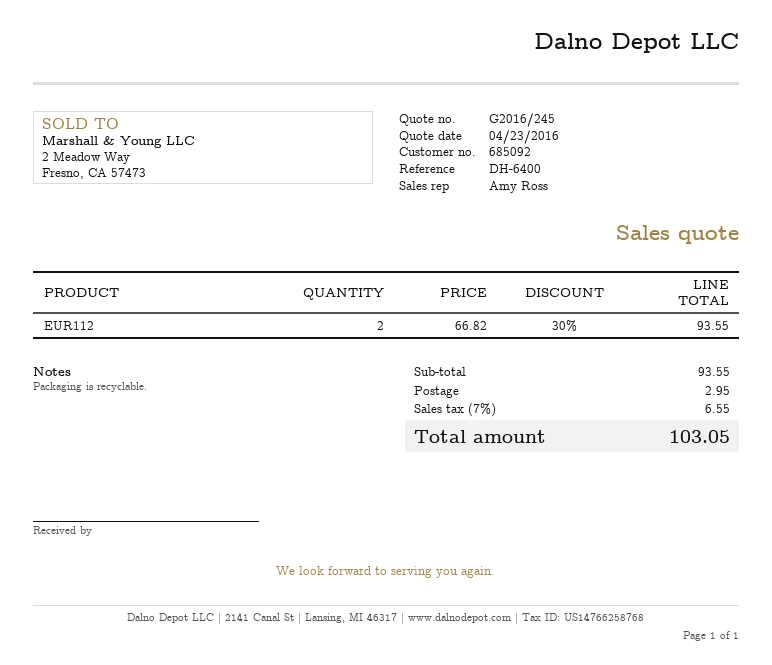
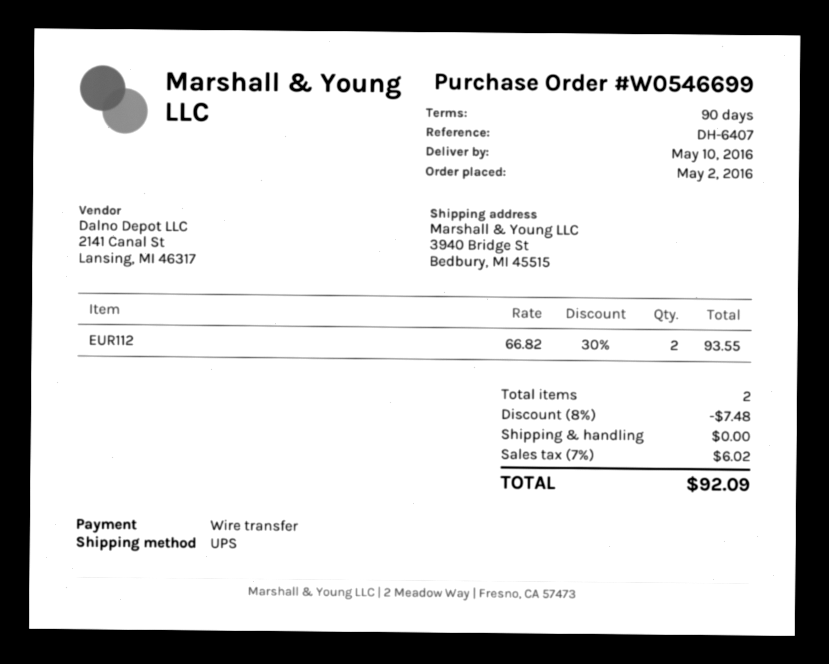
reference: DH-6400 -> DH-6407
discount: none -> 8% = 7.48
shipping: 2.95 -> 0.00
tax: 7% = 6.55 -> 7% = 6.02
total: 103.05 -> 92.09

